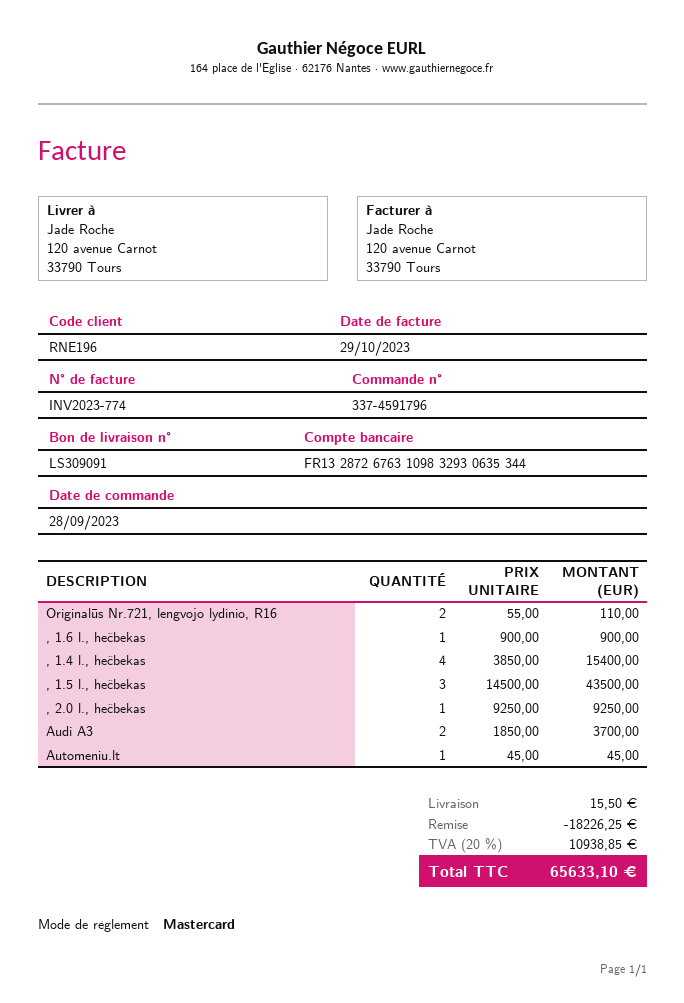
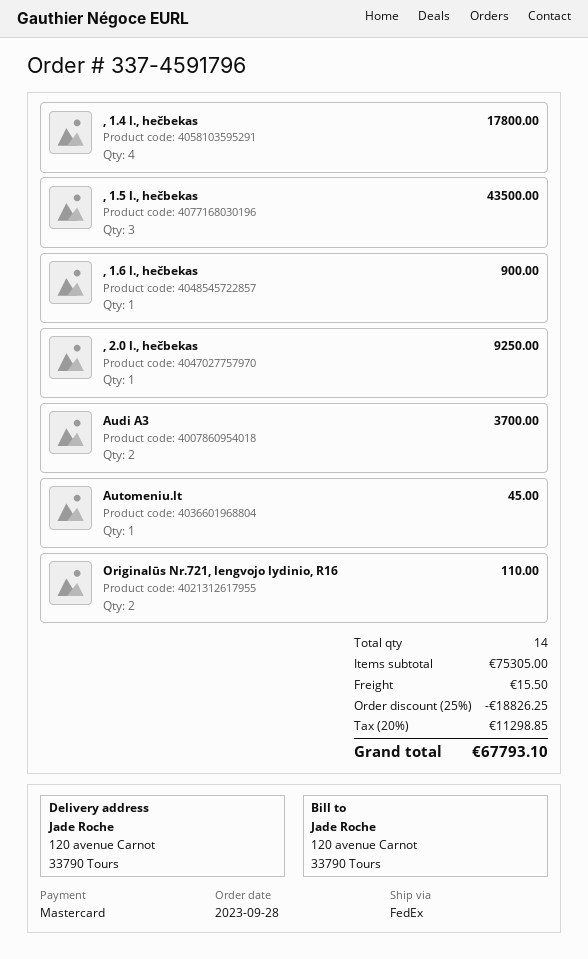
, 1.4 l., hečbekas: 4 for 15400.00 -> 4 for 17800.00
discount: 18226.25 -> 18826.25
tax: 20% = 10938.85 -> 20% = 11298.85
total: 65633.10 -> 67793.10

